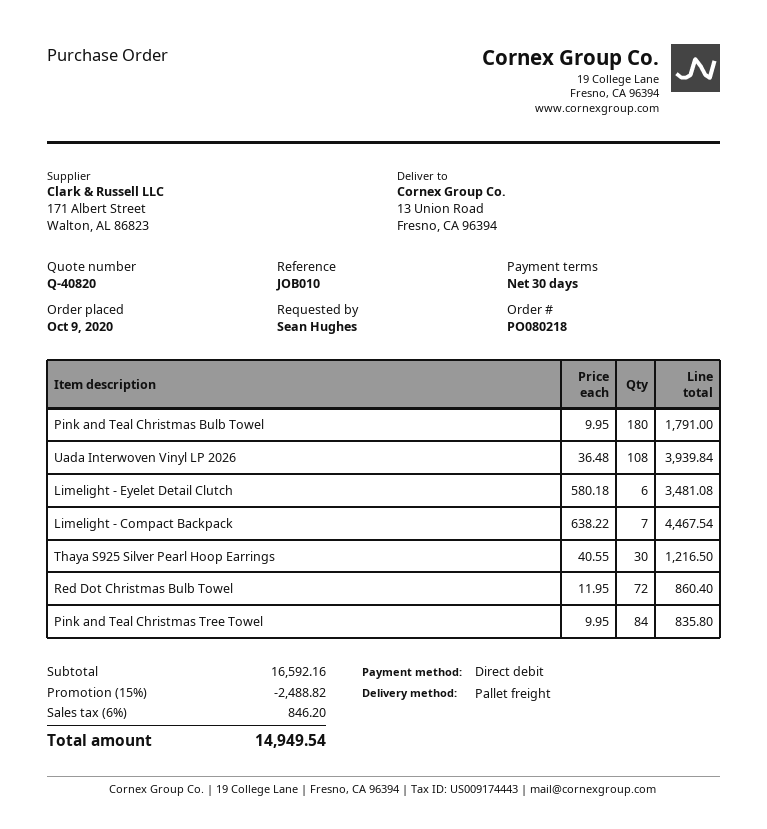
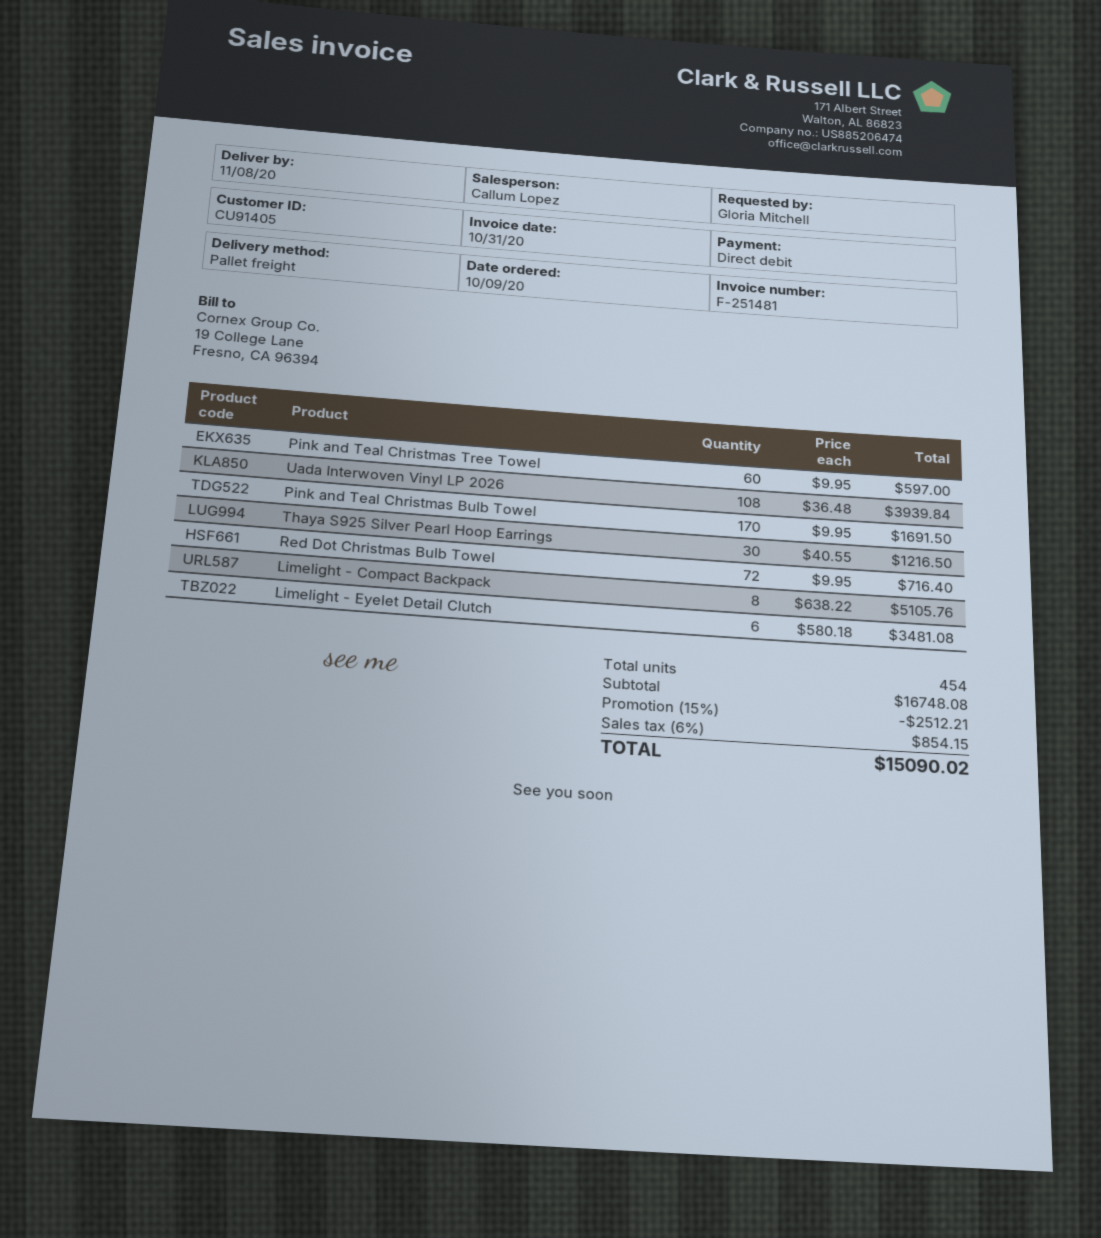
ordered by: Sean Hughes -> Gloria Mitchell
Pink and Teal Christmas Bulb Towel: 180 x 9.95 = 1791.00 -> 170 x 9.95 = 1691.50
Limelight - Compact Backpack: 7 x 638.22 = 4467.54 -> 8 x 638.22 = 5105.76
Red Dot Christmas Bulb Towel: 72 x 11.95 = 860.40 -> 72 x 9.95 = 716.40
Pink and Teal Christmas Tree Towel: 84 x 9.95 = 835.80 -> 60 x 9.95 = 597.00
subtotal: 16592.16 -> 16748.08
discount: 15% = 2488.82 -> 15% = 2512.21
tax: 6% = 846.20 -> 6% = 854.15
total: 14949.54 -> 15090.02

